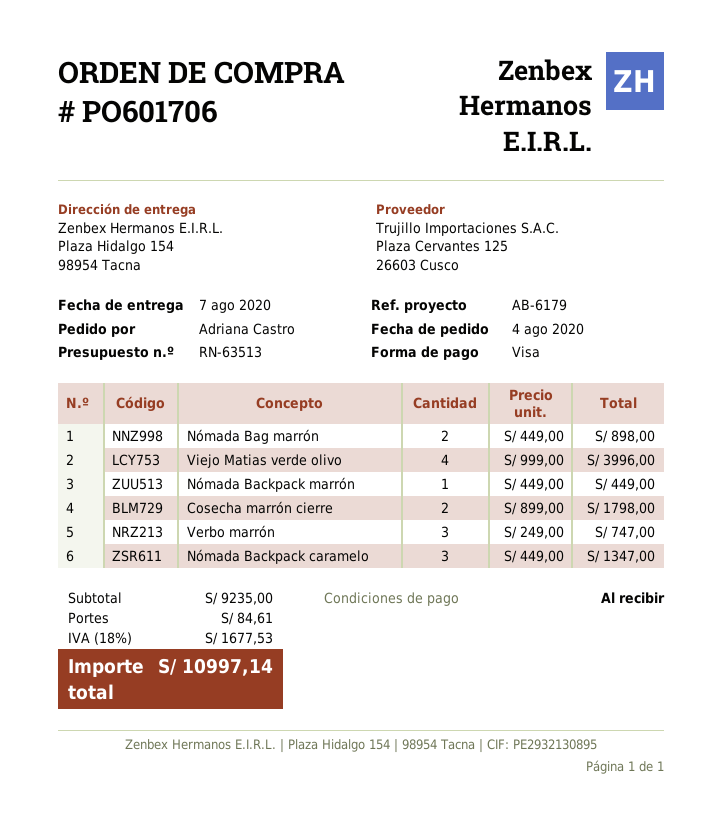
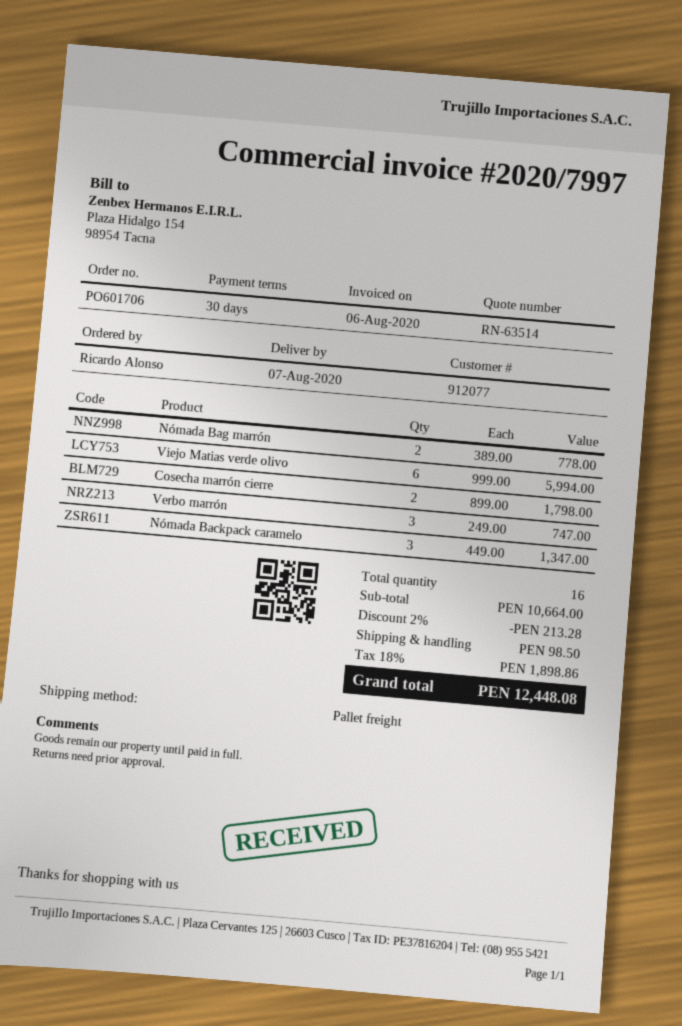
quote number: RN-63513 -> RN-63514
payment terms: on receipt -> 30 days
ordered by: Adriana Castro -> Ricardo Alonso
Nómada Bag marrón: 2 x 449.00 = 898.00 -> 2 x 389.00 = 778.00
Viejo Matias verde olivo: 4 x 999.00 = 3996.00 -> 6 x 999.00 = 5994.00
Nómada Backpack marrón: 1 x 449.00 = 449.00 -> none
subtotal: 9235.00 -> 10664.00
discount: none -> 2% = 213.28
shipping: 84.61 -> 98.50
tax: 18% = 1677.53 -> 18% = 1898.86
total: 10997.14 -> 12448.08

